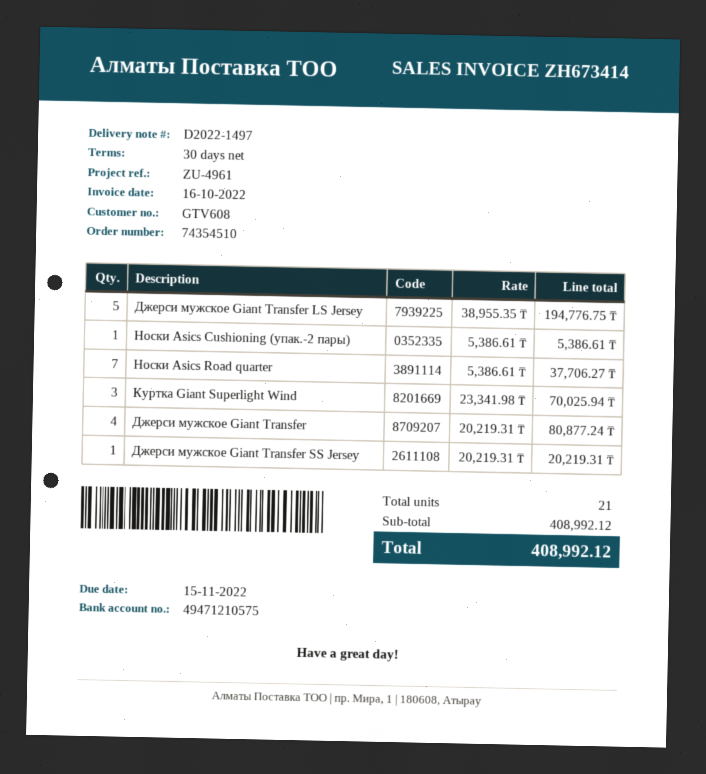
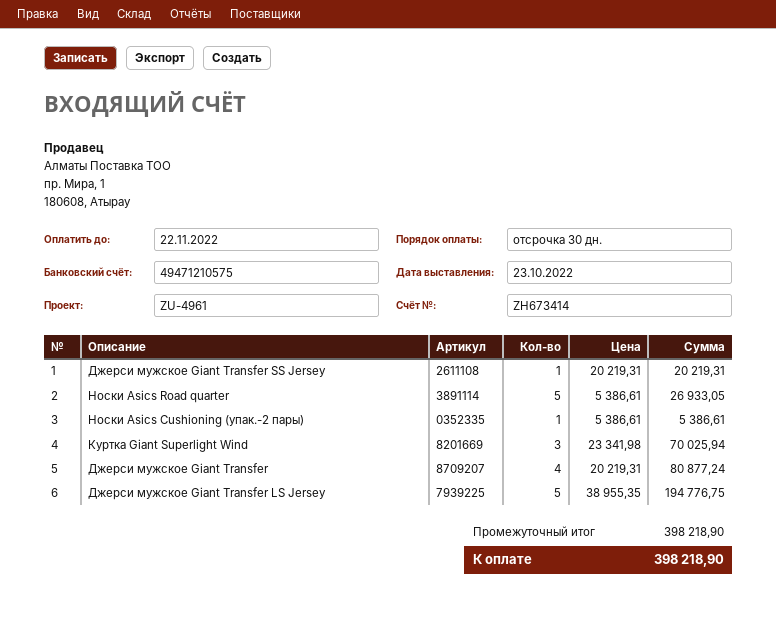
invoice date: 2022-10-16 -> 2022-10-23
due date: 2022-11-15 -> 2022-11-22
Носки Asics Road quarter: 7 x 5386.61 = 37706.27 -> 5 x 5386.61 = 26933.05
subtotal: 408992.12 -> 398218.90
total: 408992.12 -> 398218.90

